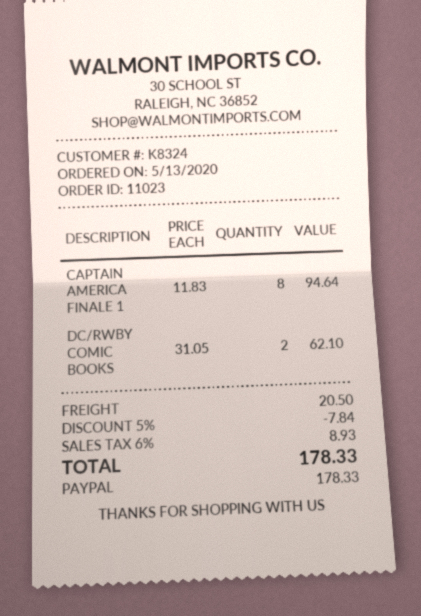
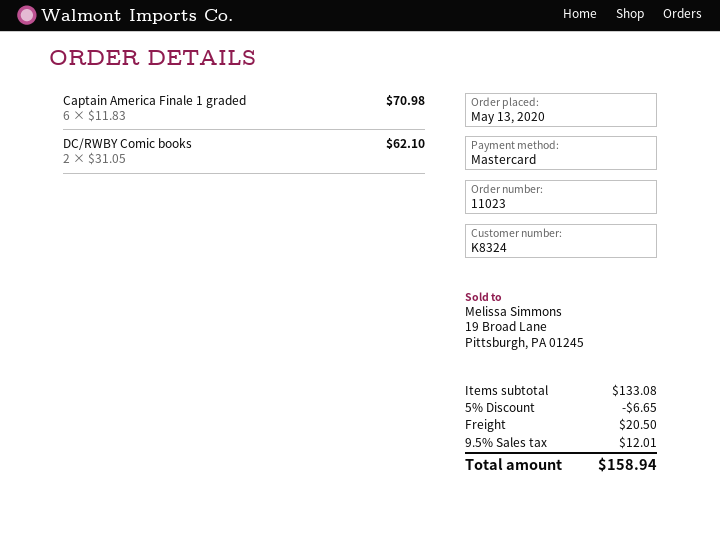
payment method: PayPal -> Mastercard
CAPTAIN AMERICA FINALE 1: 8 x 11.83 = 94.64 -> 6 x 11.83 = 70.98
discount: 5% = 7.84 -> 5% = 6.65
tax: 6% = 8.93 -> 9.5% = 12.01
total: 178.33 -> 158.94

